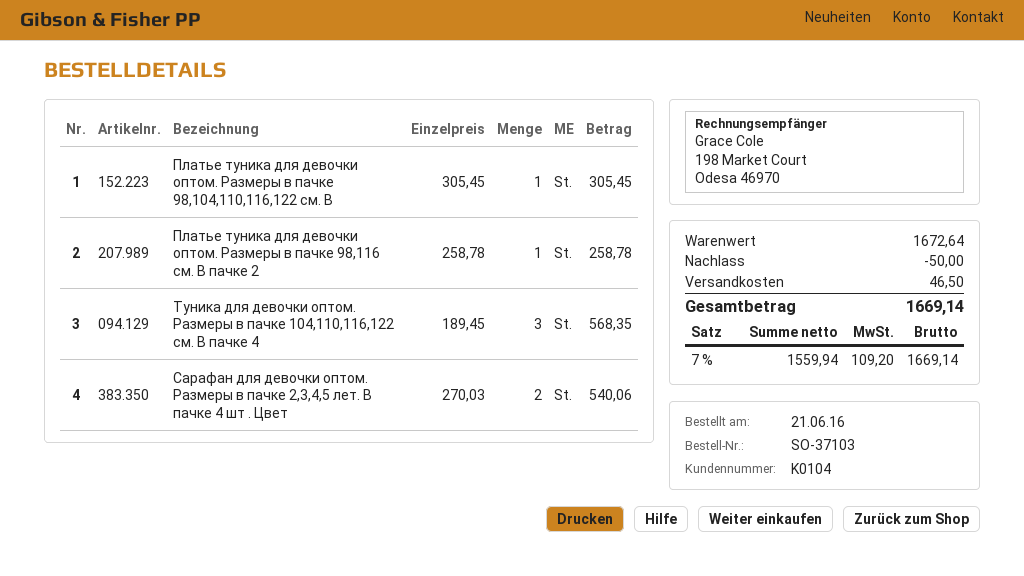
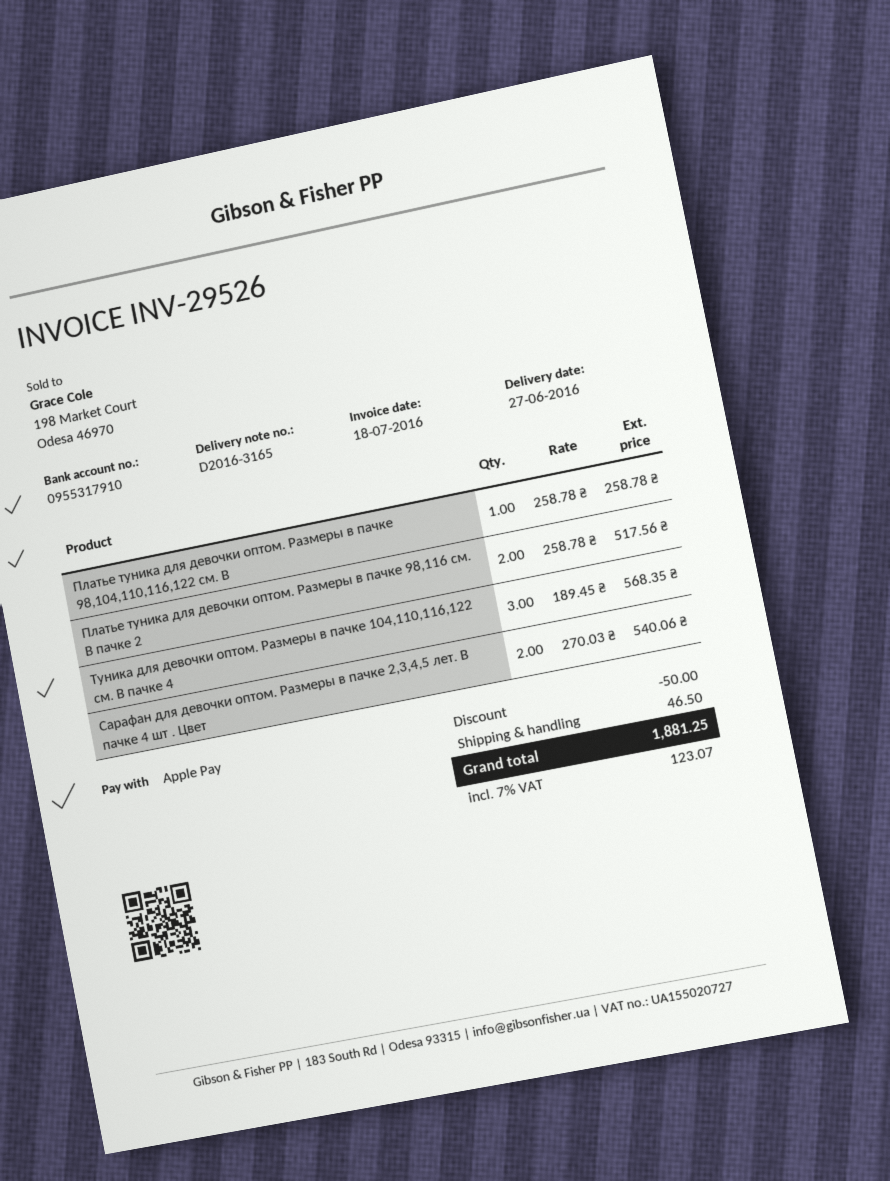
Платье туника для девочки оптом. Размеры в пачке 98,104,110,116,122 см. В: 1 x 305.45 = 305.45 -> 1 x 258.78 = 258.78
Платье туника для девочки оптом. Размеры в пачке 98,116 см. В пачке 2: 1 x 258.78 = 258.78 -> 2 x 258.78 = 517.56
tax: 7% = 109.20 -> 7% = 123.07
total: 1669.14 -> 1881.25

